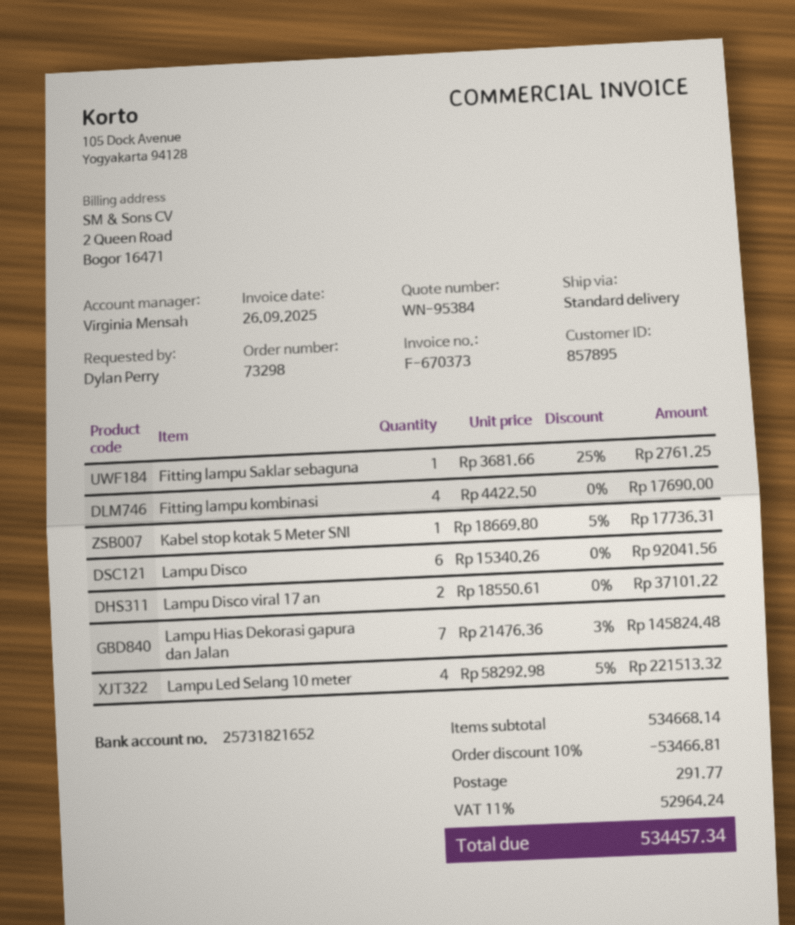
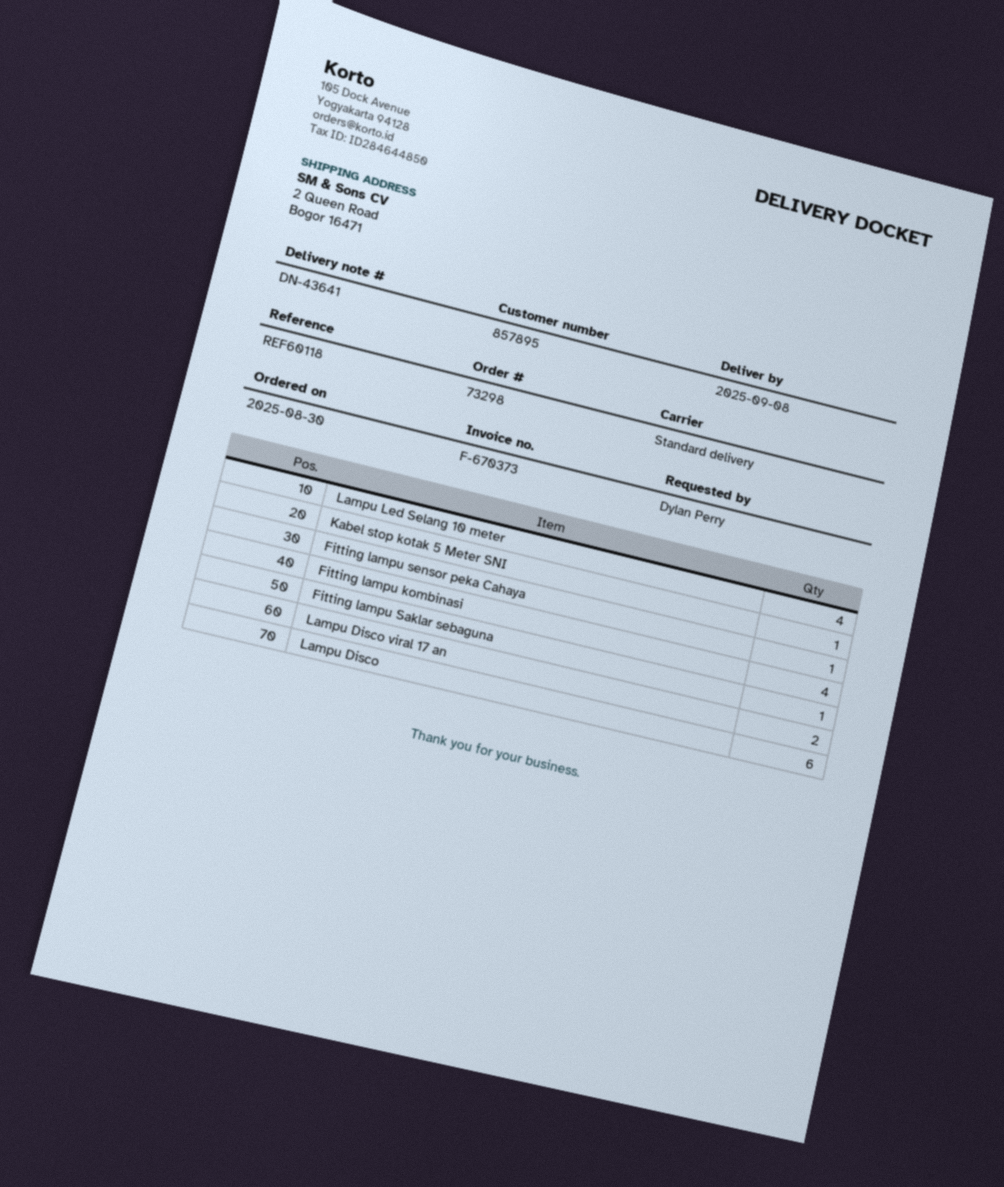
Lampu Hias Dekorasi gapura dan Jalan: 7 -> none
Fitting lampu sensor peka Cahaya: none -> 1

